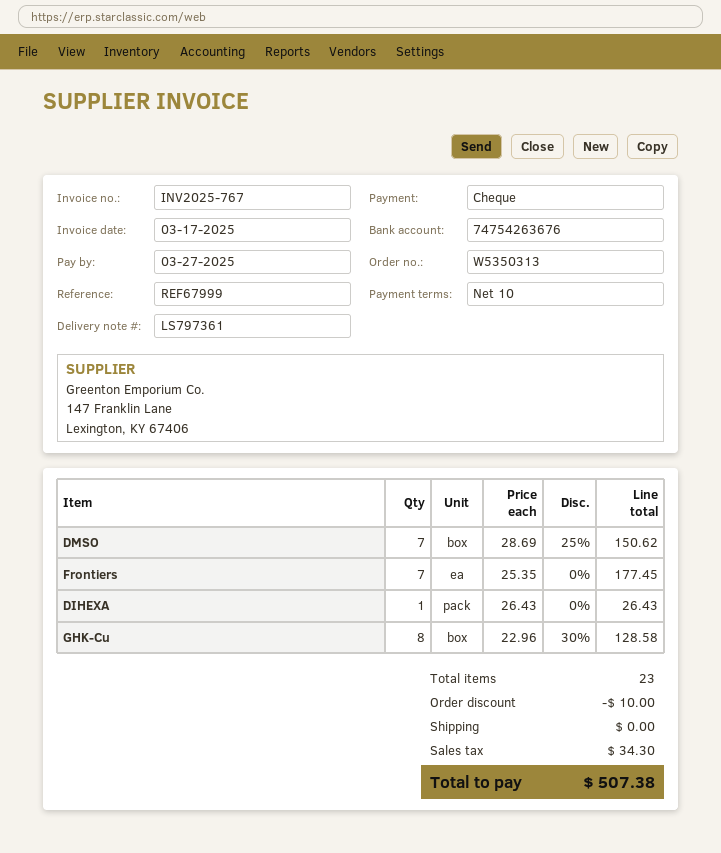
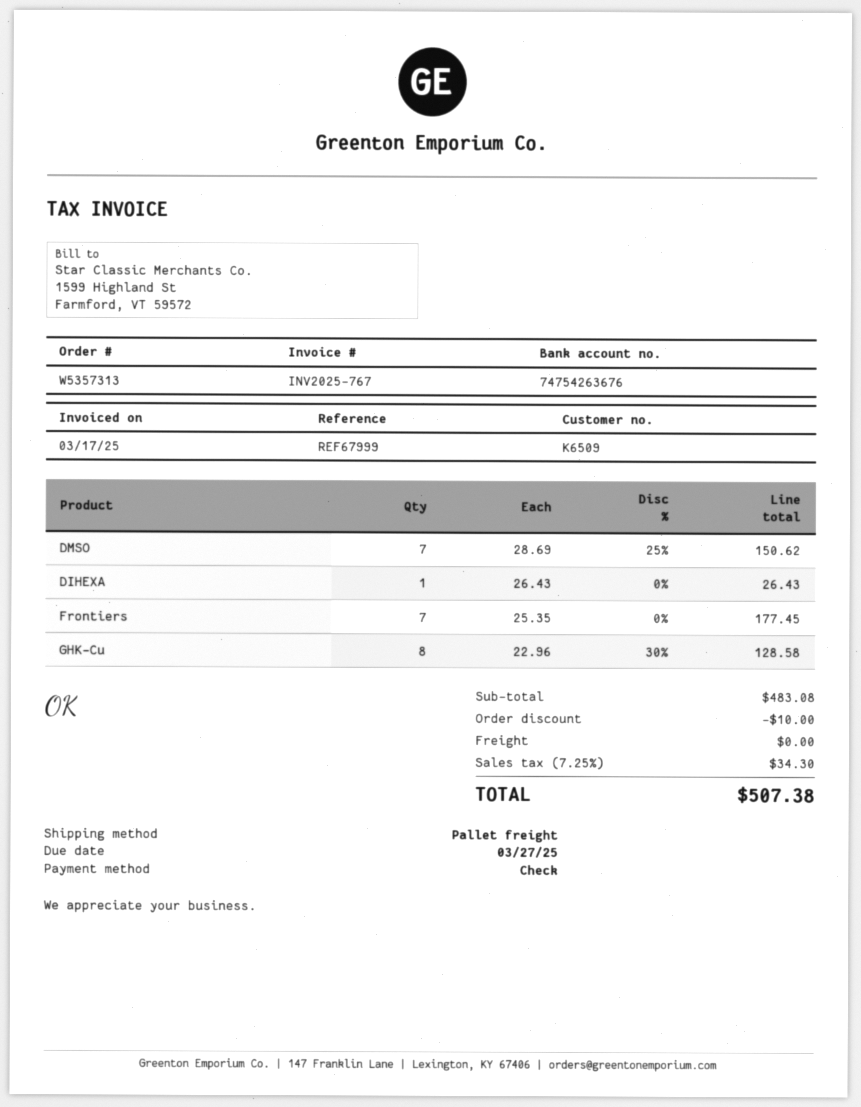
order number: W5350313 -> W5357313

